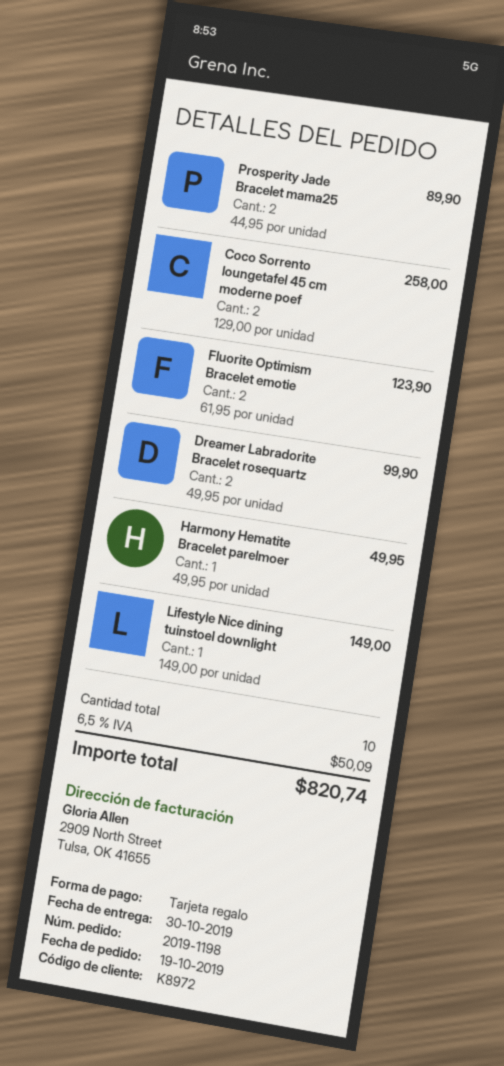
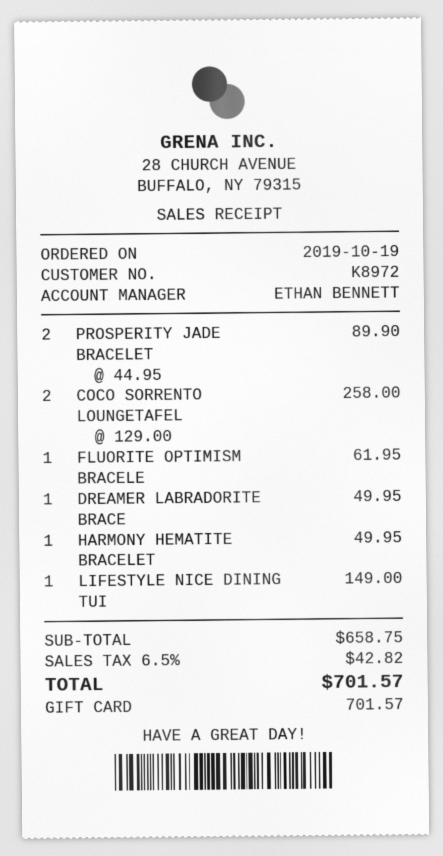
Fluorite Optimism Bracelet emotie: 2 x 61.95 = 123.90 -> 1 x 61.95 = 61.95
Dreamer Labradorite Bracelet rosequartz: 2 x 49.95 = 99.90 -> 1 x 49.95 = 49.95
tax: 6.5% = 50.09 -> 6.5% = 42.82
total: 820.74 -> 701.57

